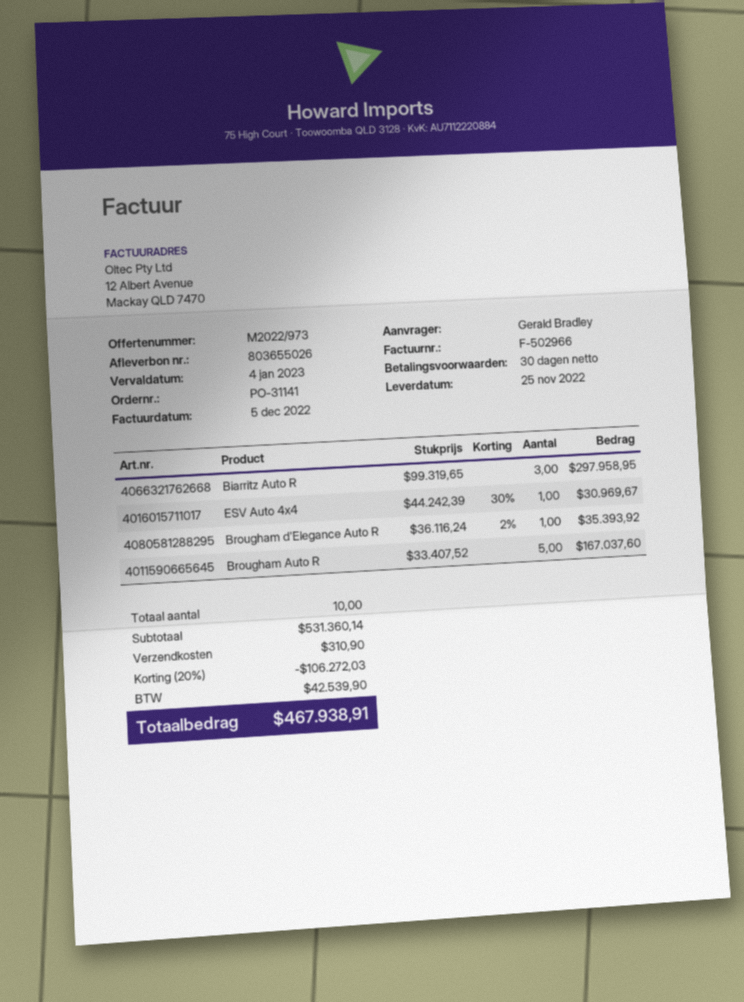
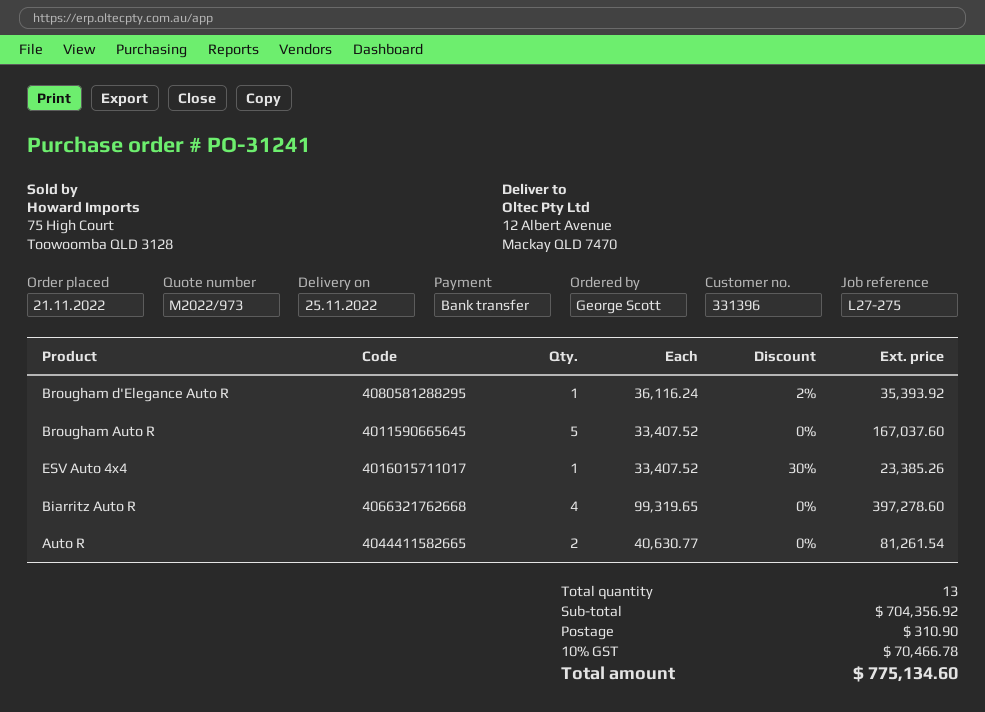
order number: PO-31141 -> PO-31241
ordered by: Gerald Bradley -> George Scott
Biarritz Auto R: 3 x 99319.65 = 297958.95 -> 4 x 99319.65 = 397278.60
ESV Auto 4x4: 1 x 44242.39 - 30% = 30969.67 -> 1 x 33407.52 - 30% = 23385.26
Auto R: none -> 2 x 40630.77 = 81261.54
total quantity: 10 -> 13
subtotal: 531360.14 -> 704356.92
discount: 20% = 106272.03 -> none
tax: 42539.90 -> 70466.78
total: 467938.91 -> 775134.60

